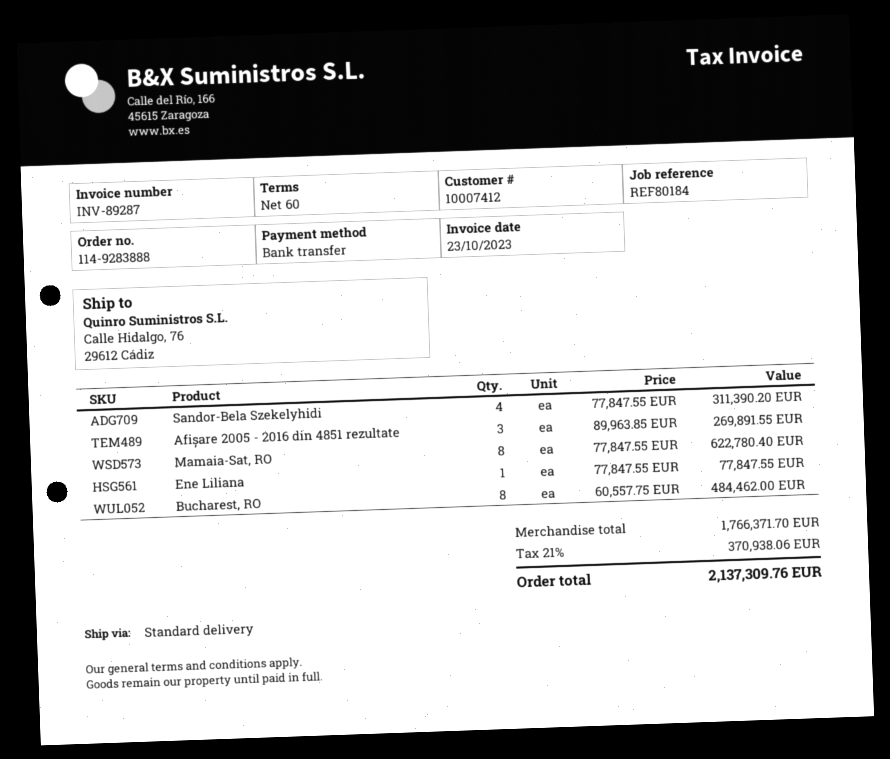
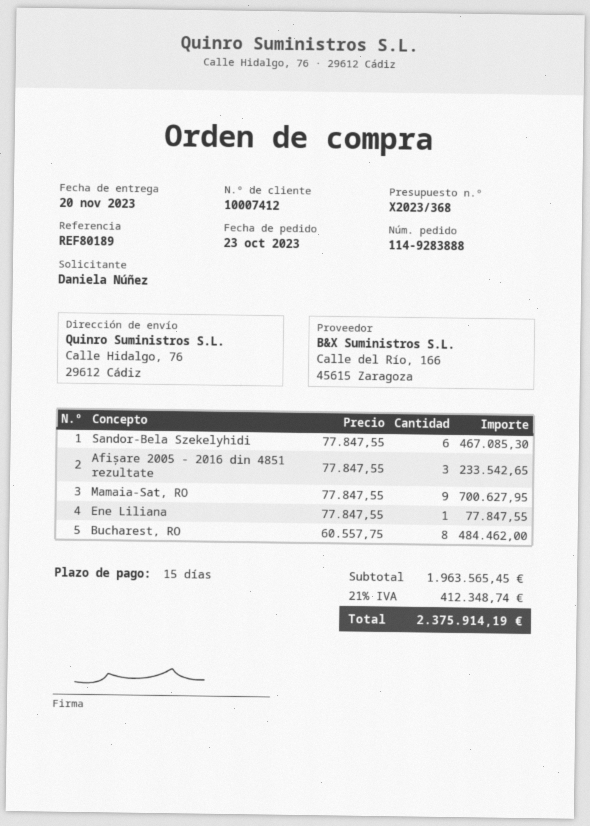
payment terms: 60 days -> 15 days
reference: REF80184 -> REF80189
Sandor-Bela Szekelyhidi: 4 x 77847.55 = 311390.20 -> 6 x 77847.55 = 467085.30
Afișare 2005 - 2016 din 4851 rezultate: 3 x 89963.85 = 269891.55 -> 3 x 77847.55 = 233542.65
Mamaia-Sat, RO: 8 x 77847.55 = 622780.40 -> 9 x 77847.55 = 700627.95
subtotal: 1766371.70 -> 1963565.45
tax: 21% = 370938.06 -> 21% = 412348.74
total: 2137309.76 -> 2375914.19

